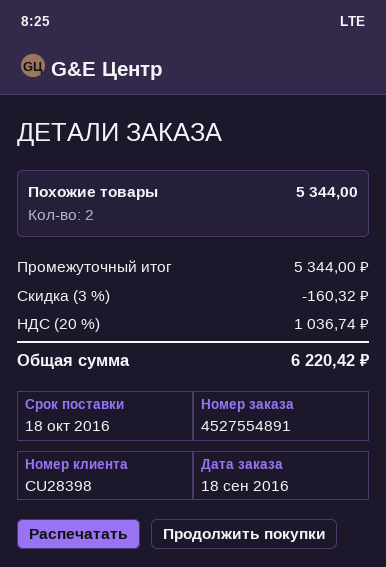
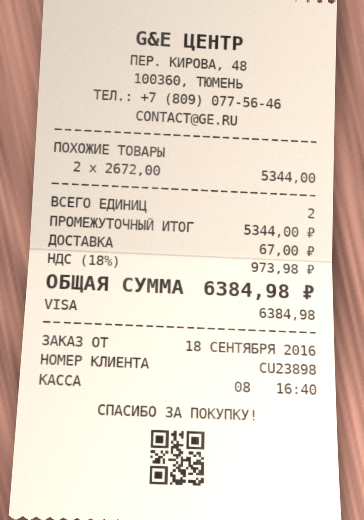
customer number: CU28398 -> CU23898
discount: 3% = 160.32 -> none
shipping: none -> 67.00
tax: 20% = 1036.74 -> 18% = 973.98
total: 6220.42 -> 6384.98

